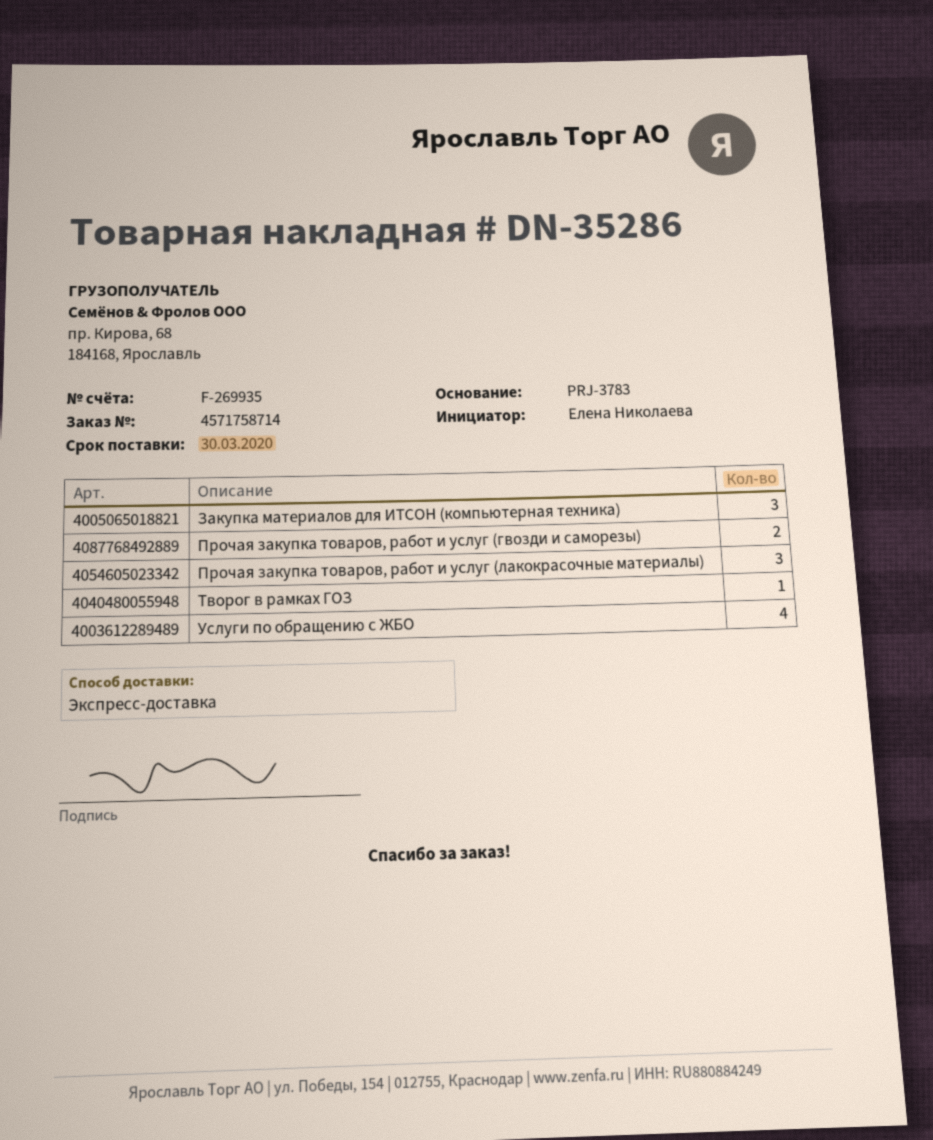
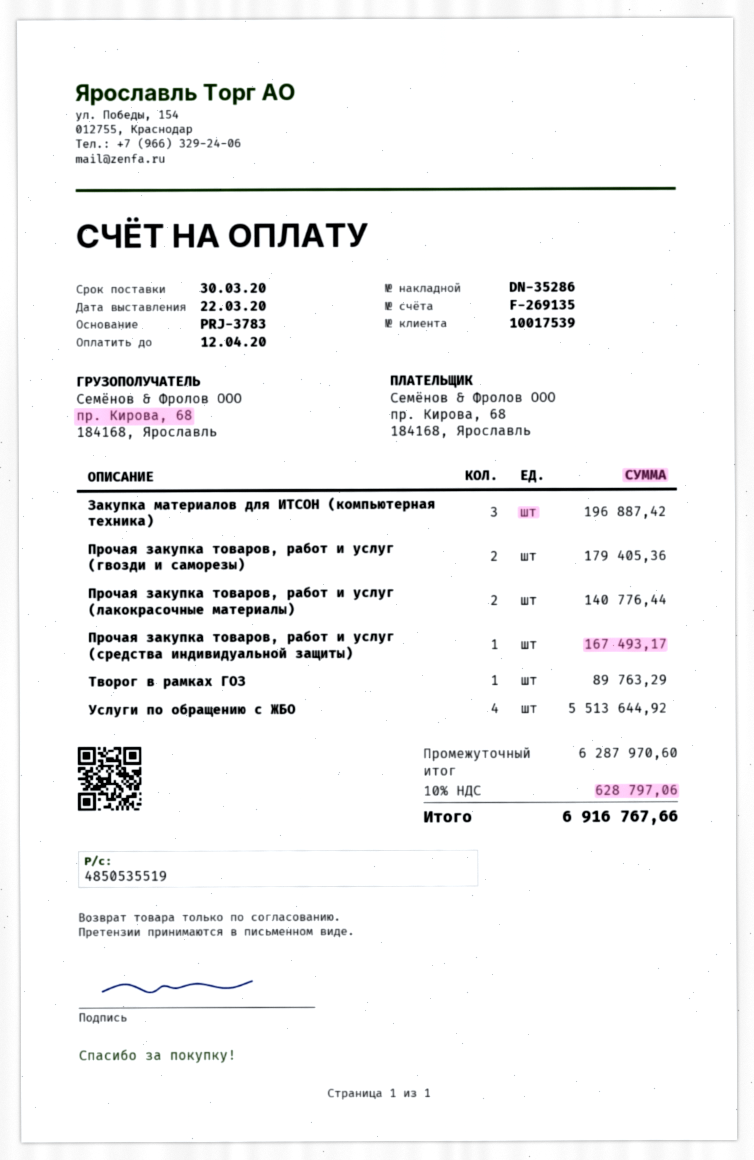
invoice number: F-269935 -> F-269135
Прочая закупка товаров, работ и услуг (лакокрасочные материалы): 3 -> 2
Прочая закупка товаров, работ и услуг (средства индивидуальной защиты): none -> 1

